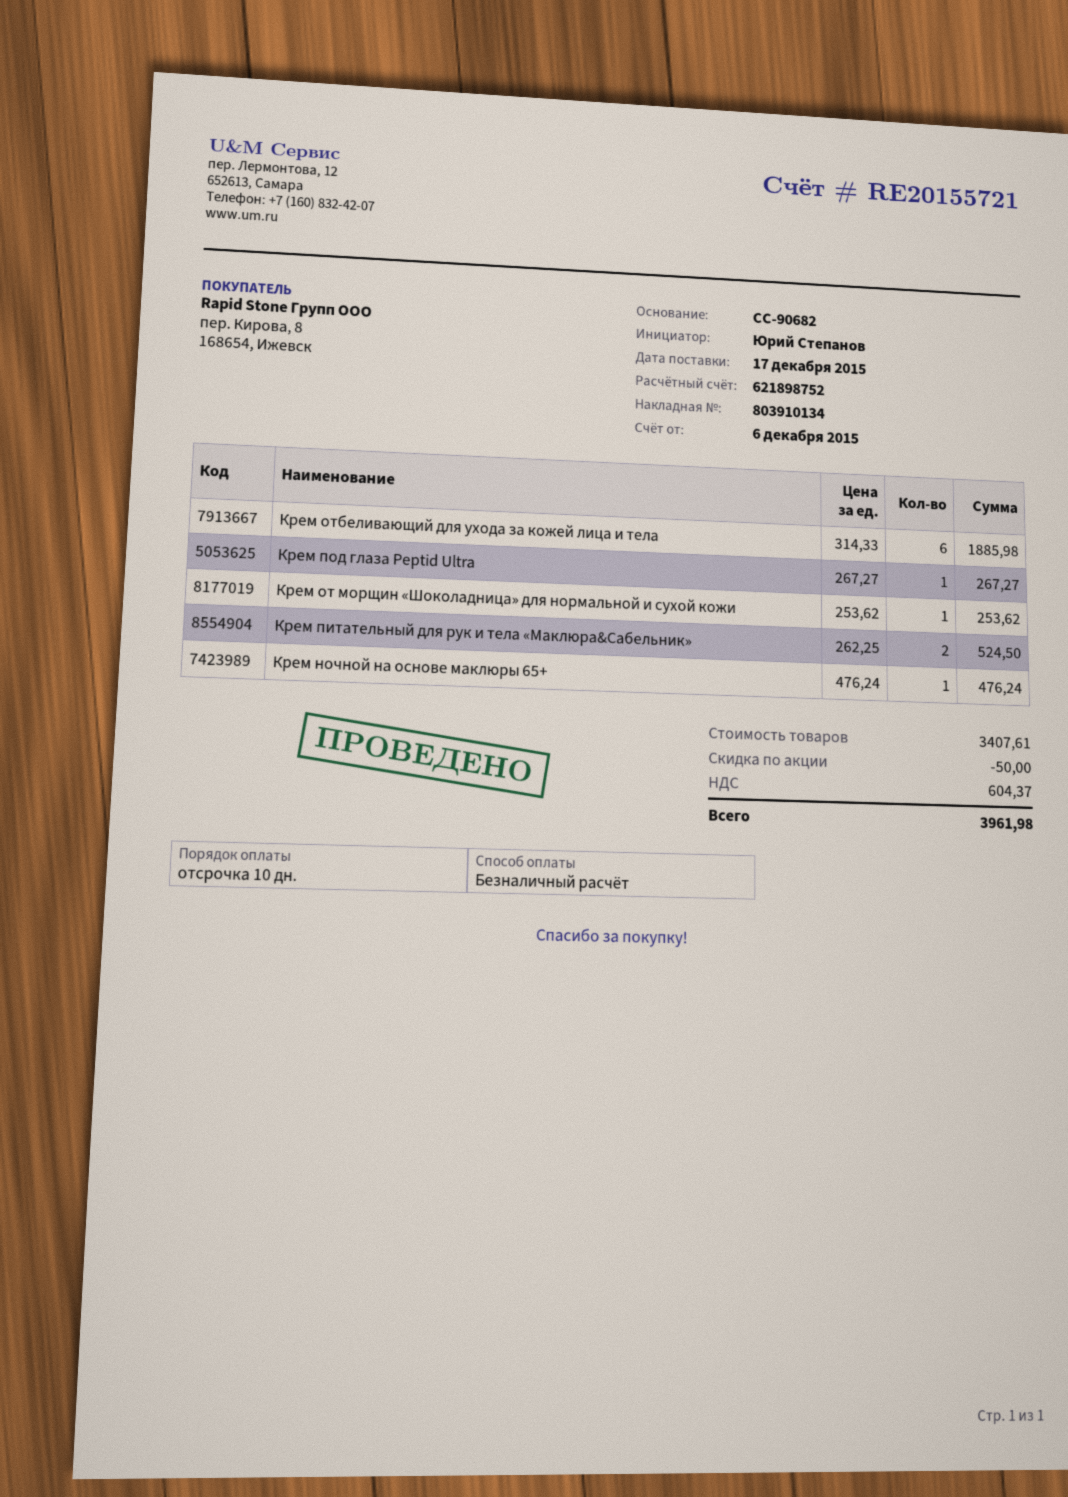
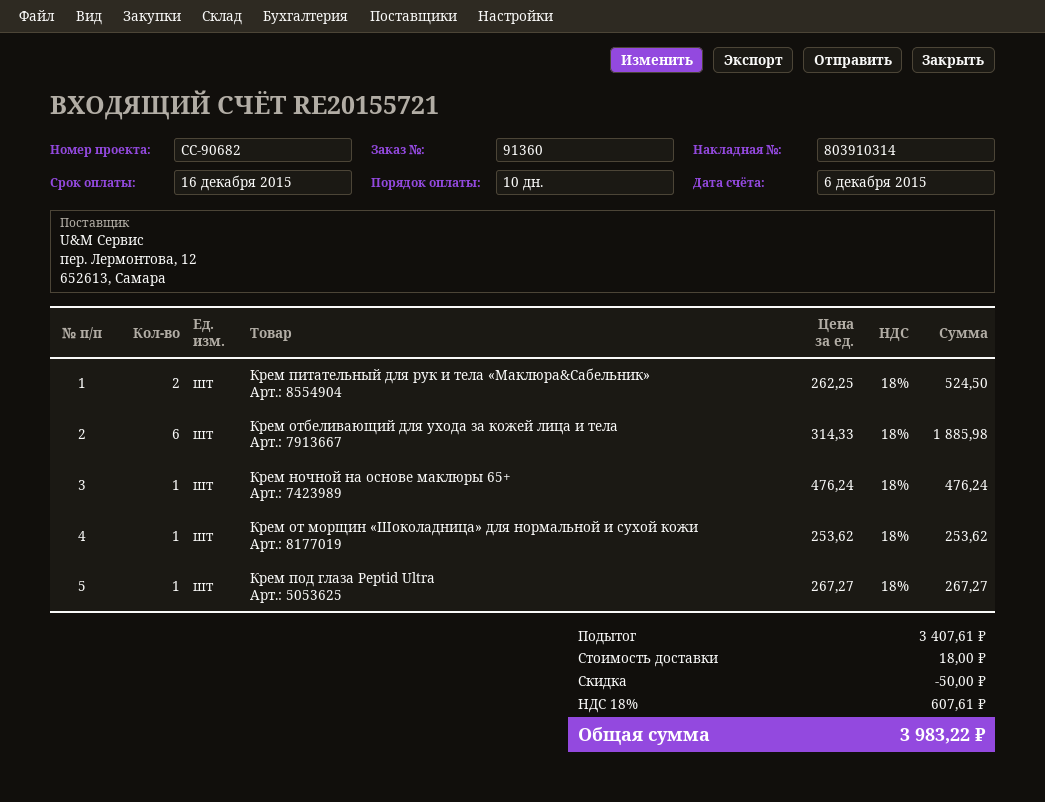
delivery note number: 803910134 -> 803910314
shipping: none -> 18.00
tax: 604.37 -> 607.61
total: 3961.98 -> 3983.22

